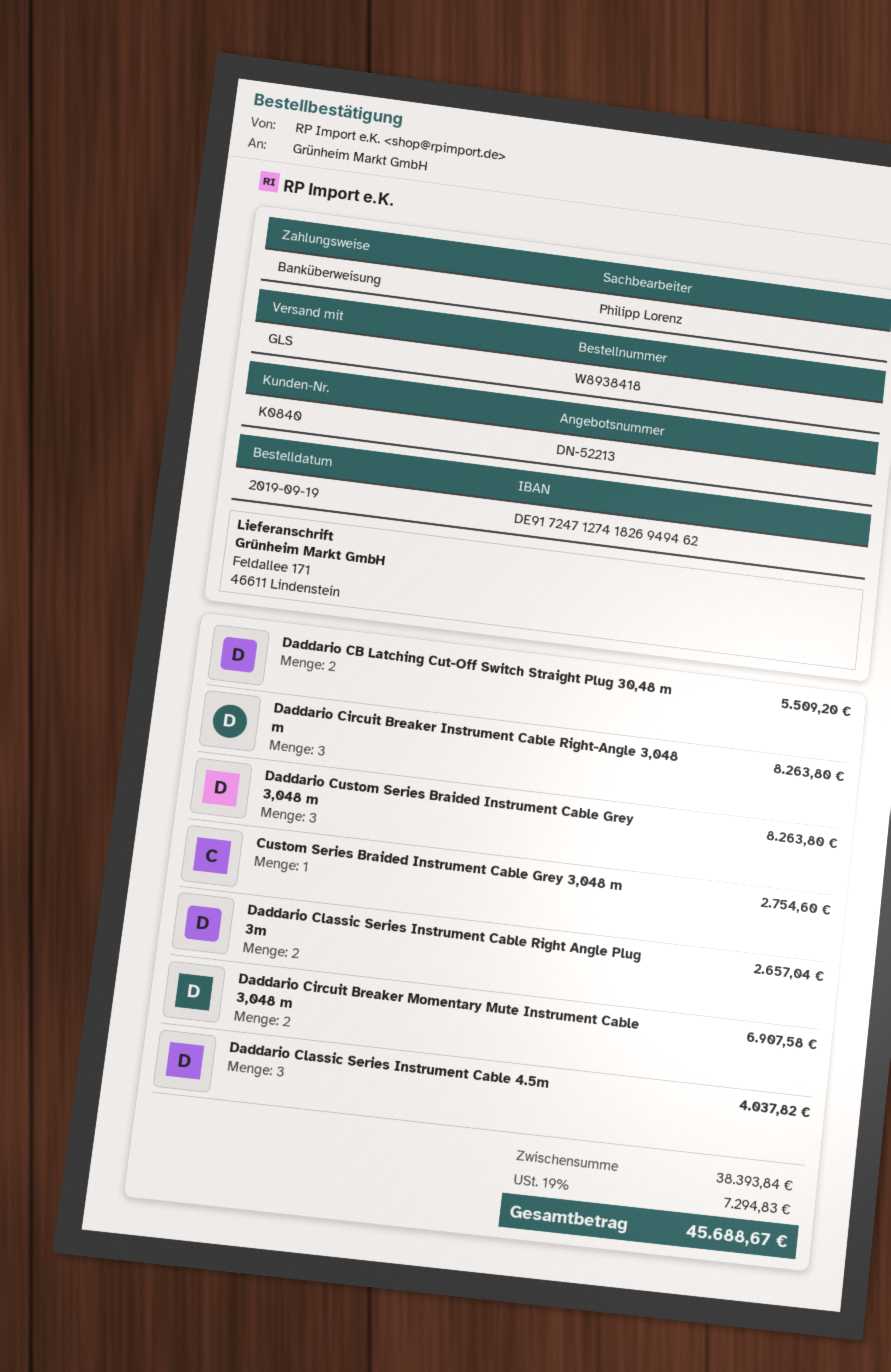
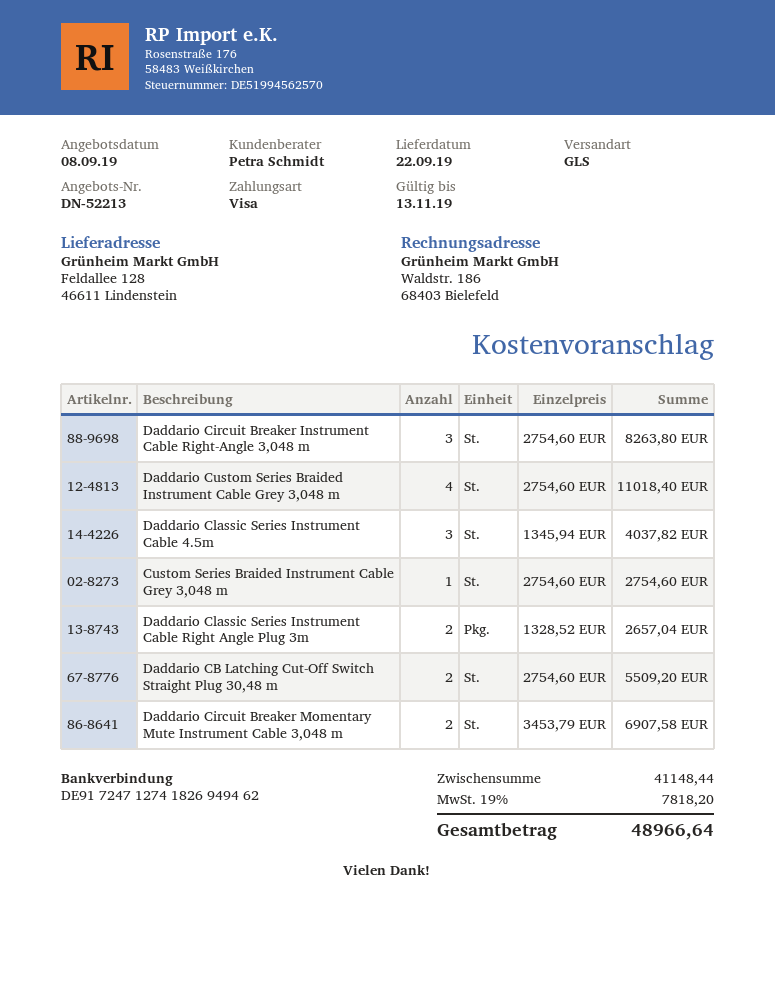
sales rep: Philipp Lorenz -> Petra Schmidt
payment method: bank transfer -> Visa
ship to: Feldallee 171, 46611 Lindenstein -> Feldallee 128, 46611 Lindenstein
Daddario Custom Series Braided Instrument Cable Grey 3,048 m: 3 for 8263.80 -> 4 for 11018.40
subtotal: 38393.84 -> 41148.44
tax: 19% = 7294.83 -> 19% = 7818.20
total: 45688.67 -> 48966.64

